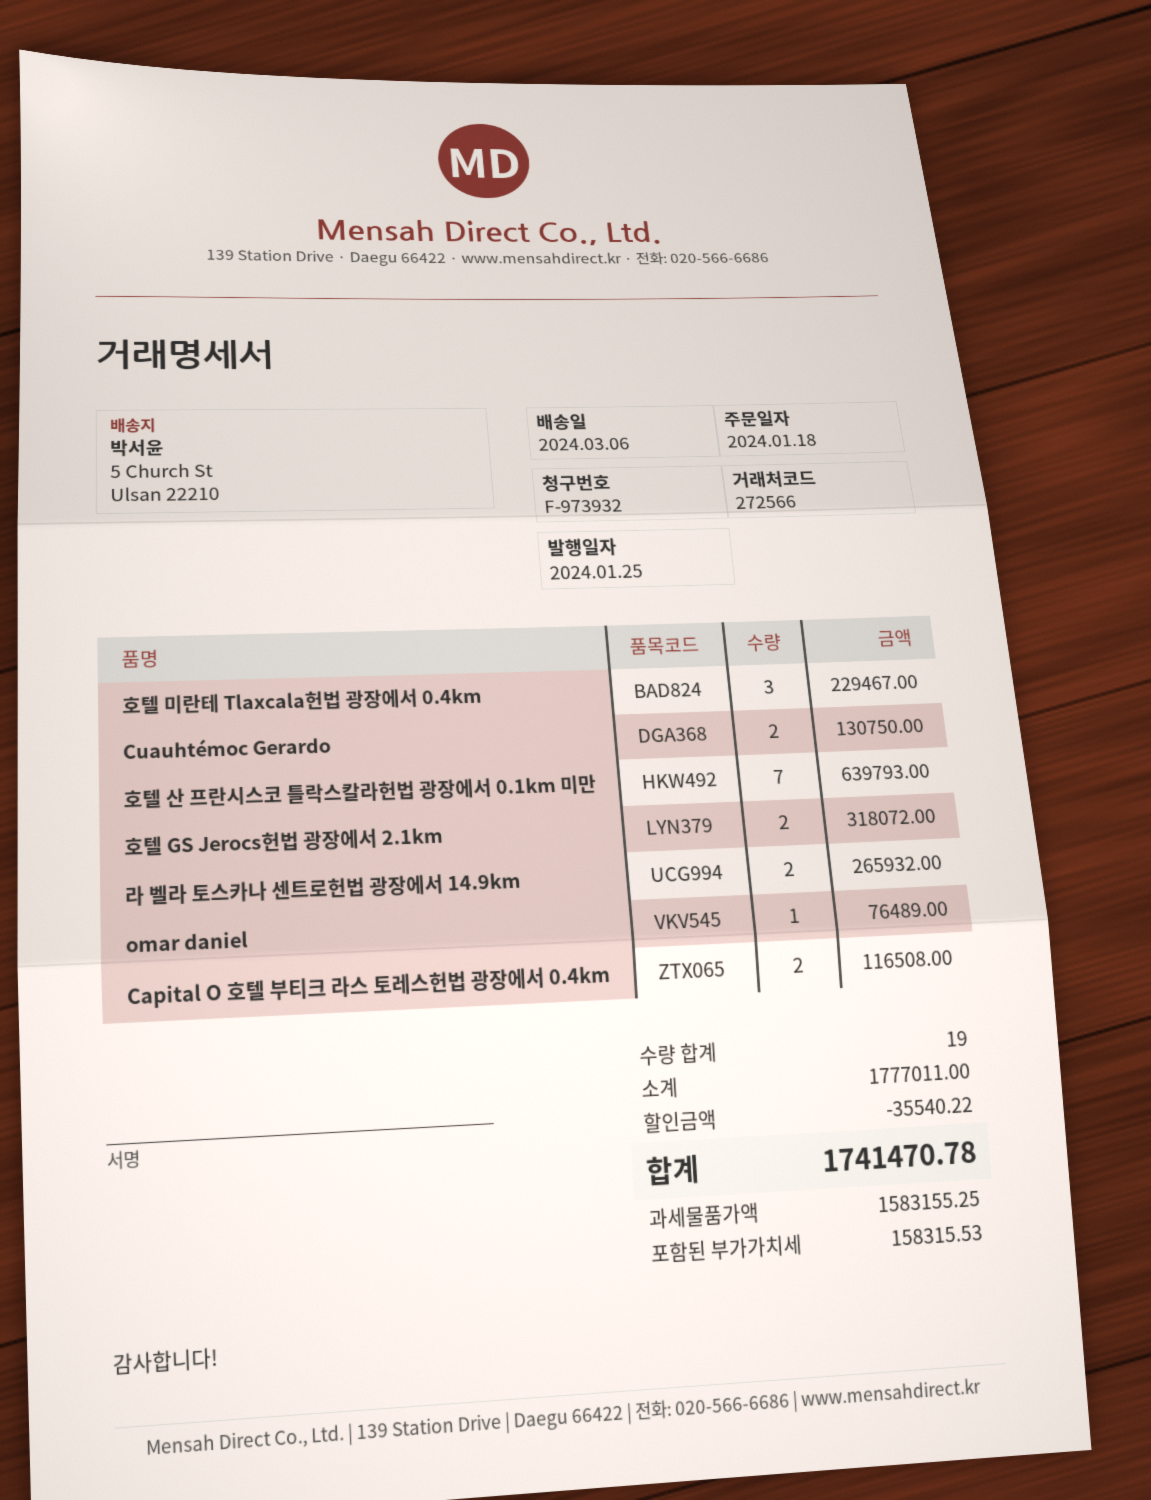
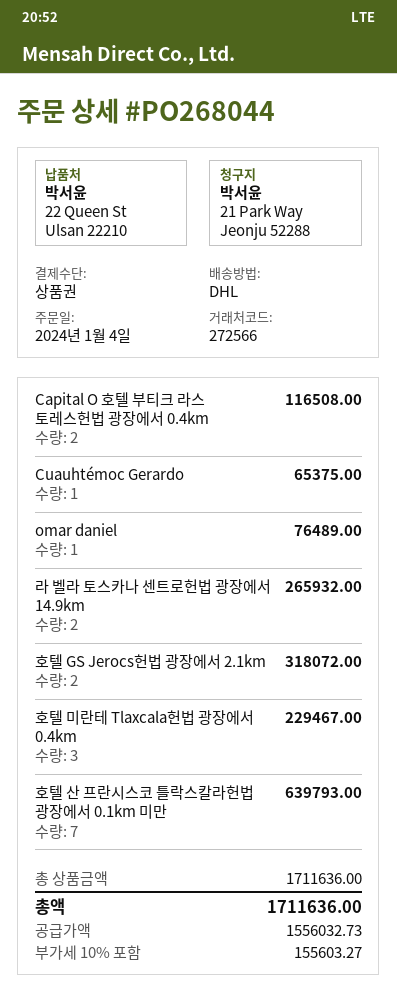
order date: 2024-01-18 -> 2024-01-04
ship to: 5 Church St, Ulsan 22210 -> 22 Queen St, Ulsan 22210
Cuauhtémoc Gerardo: 2 for 130750.00 -> 1 for 65375.00
subtotal: 1777011.00 -> 1711636.00
discount: 35540.22 -> none
net: 1583155.25 -> 1556032.73
tax: 158315.53 -> 155603.27
total: 1741470.78 -> 1711636.00

